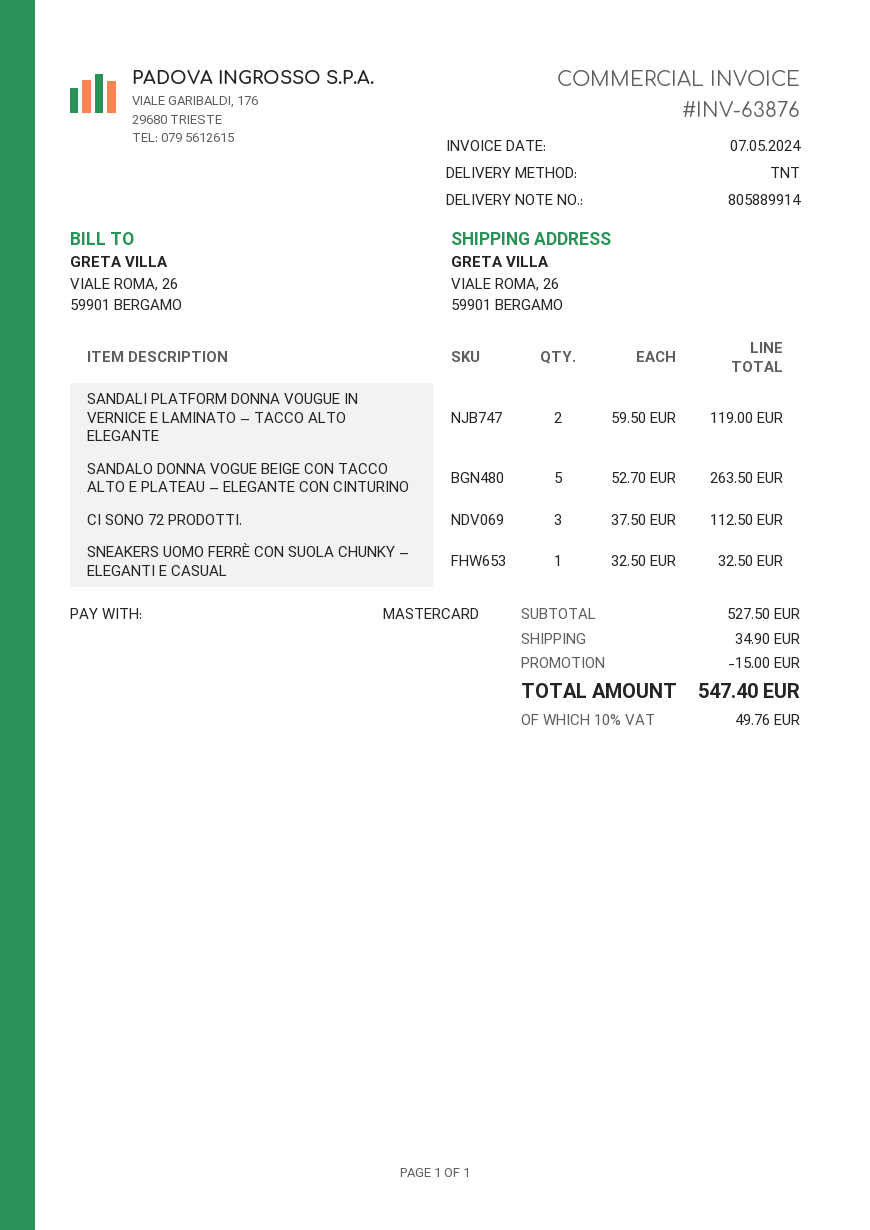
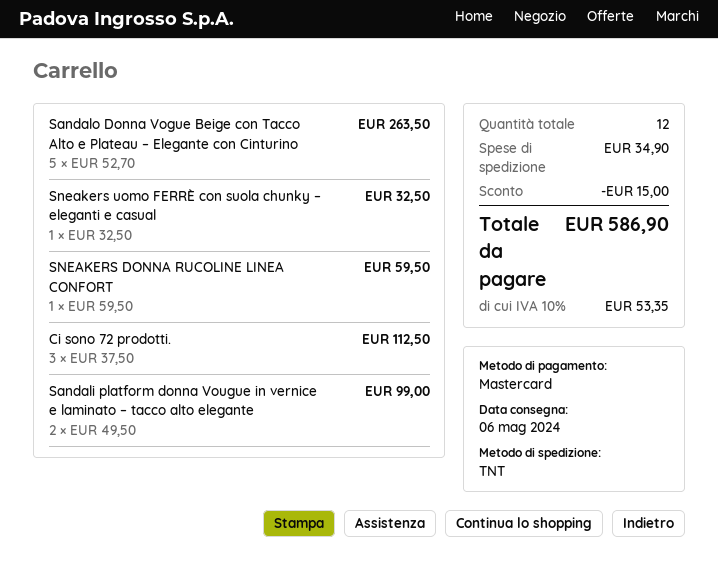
SANDALI PLATFORM DONNA VOUGUE IN VERNICE E LAMINATO – TACCO ALTO ELEGANTE: 2 x 59.50 = 119.00 -> 2 x 49.50 = 99.00
SNEAKERS DONNA RUCOLINE LINEA CONFORT: none -> 1 x 59.50 = 59.50
tax: 10% = 49.76 -> 10% = 53.35
total: 547.40 -> 586.90

